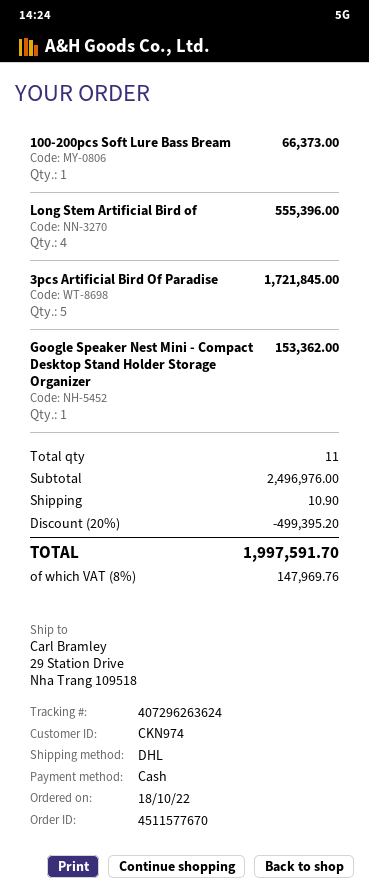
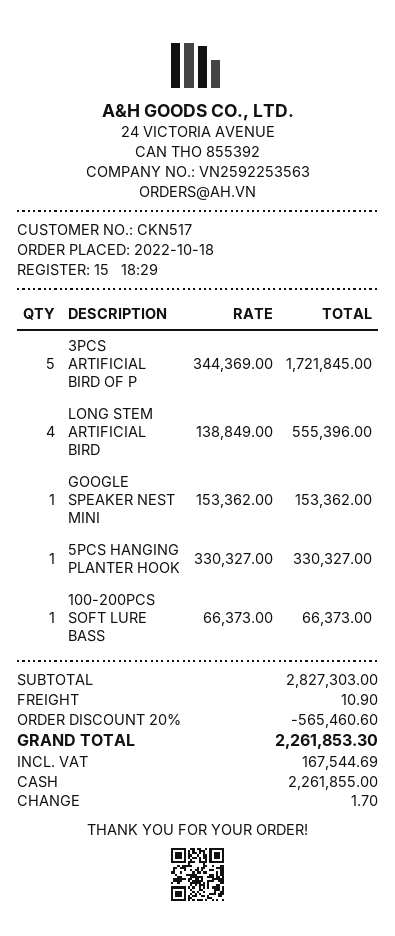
customer number: CKN974 -> CKN517
5PCS HANGING PLANTER HOOK: none -> 1 for 330327.00
subtotal: 2496976.00 -> 2827303.00
discount: 20% = 499395.20 -> 20% = 565460.60
tax: 147969.76 -> 167544.69
total: 1997591.70 -> 2261853.30

